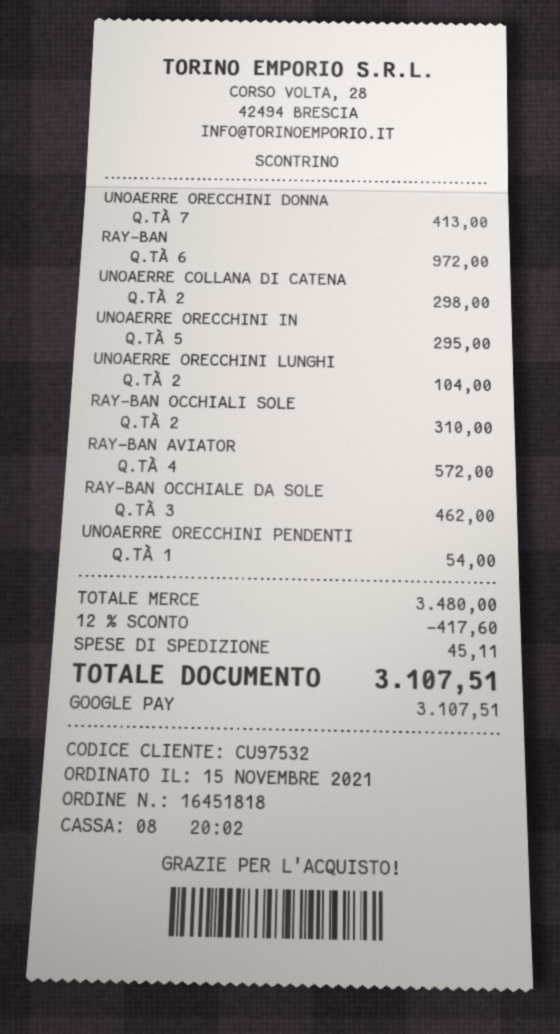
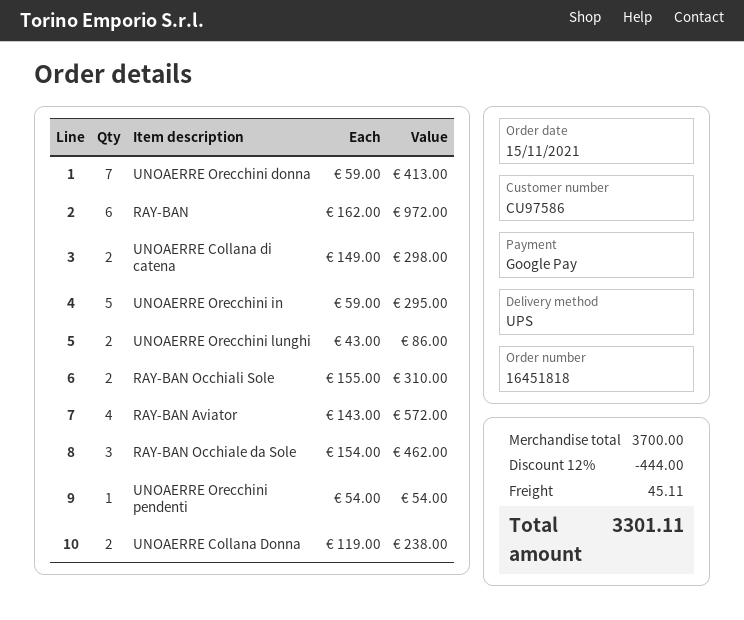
customer number: CU97532 -> CU97586
UNOAERRE ORECCHINI LUNGHI: 2 for 104.00 -> 2 for 86.00
UNOAERRE Collana Donna: none -> 2 for 238.00
subtotal: 3480.00 -> 3700.00
discount: 12% = 417.60 -> 12% = 444.00
total: 3107.51 -> 3301.11

